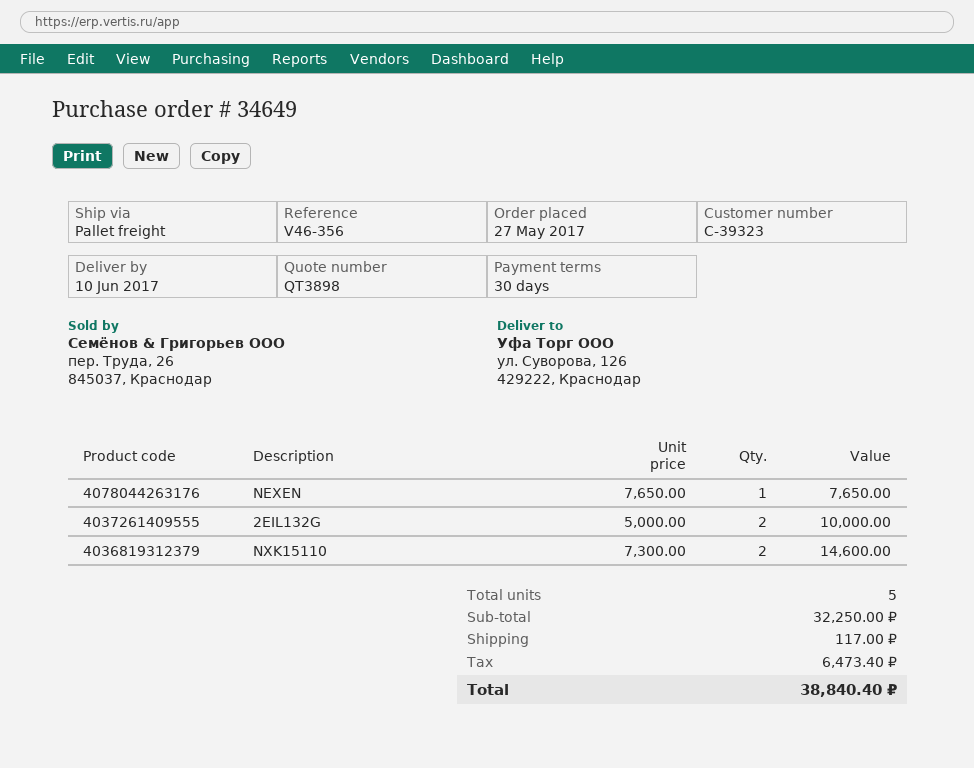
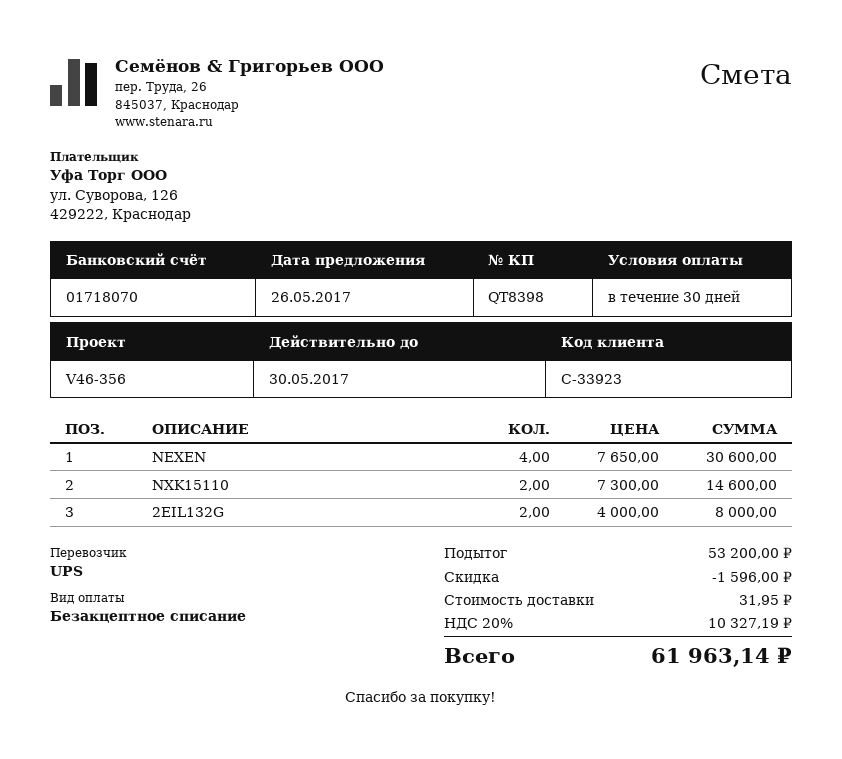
quote number: QT3898 -> QT8398
customer number: C-39323 -> C-33923
shipping method: pallet freight -> UPS
NEXEN: 1 x 7650.00 = 7650.00 -> 4 x 7650.00 = 30600.00
2EIL132G: 2 x 5000.00 = 10000.00 -> 2 x 4000.00 = 8000.00
subtotal: 32250.00 -> 53200.00
discount: none -> 1596.00
shipping: 117.00 -> 31.95
tax: 6473.40 -> 10327.19
total: 38840.40 -> 61963.14

